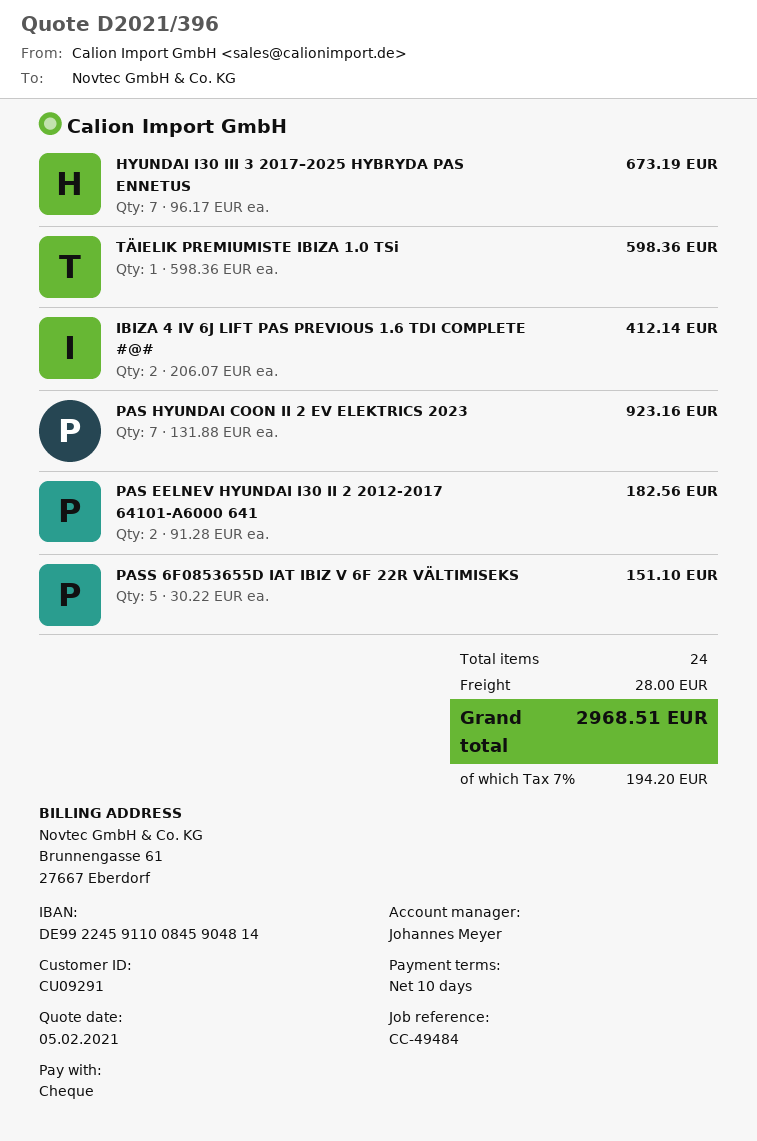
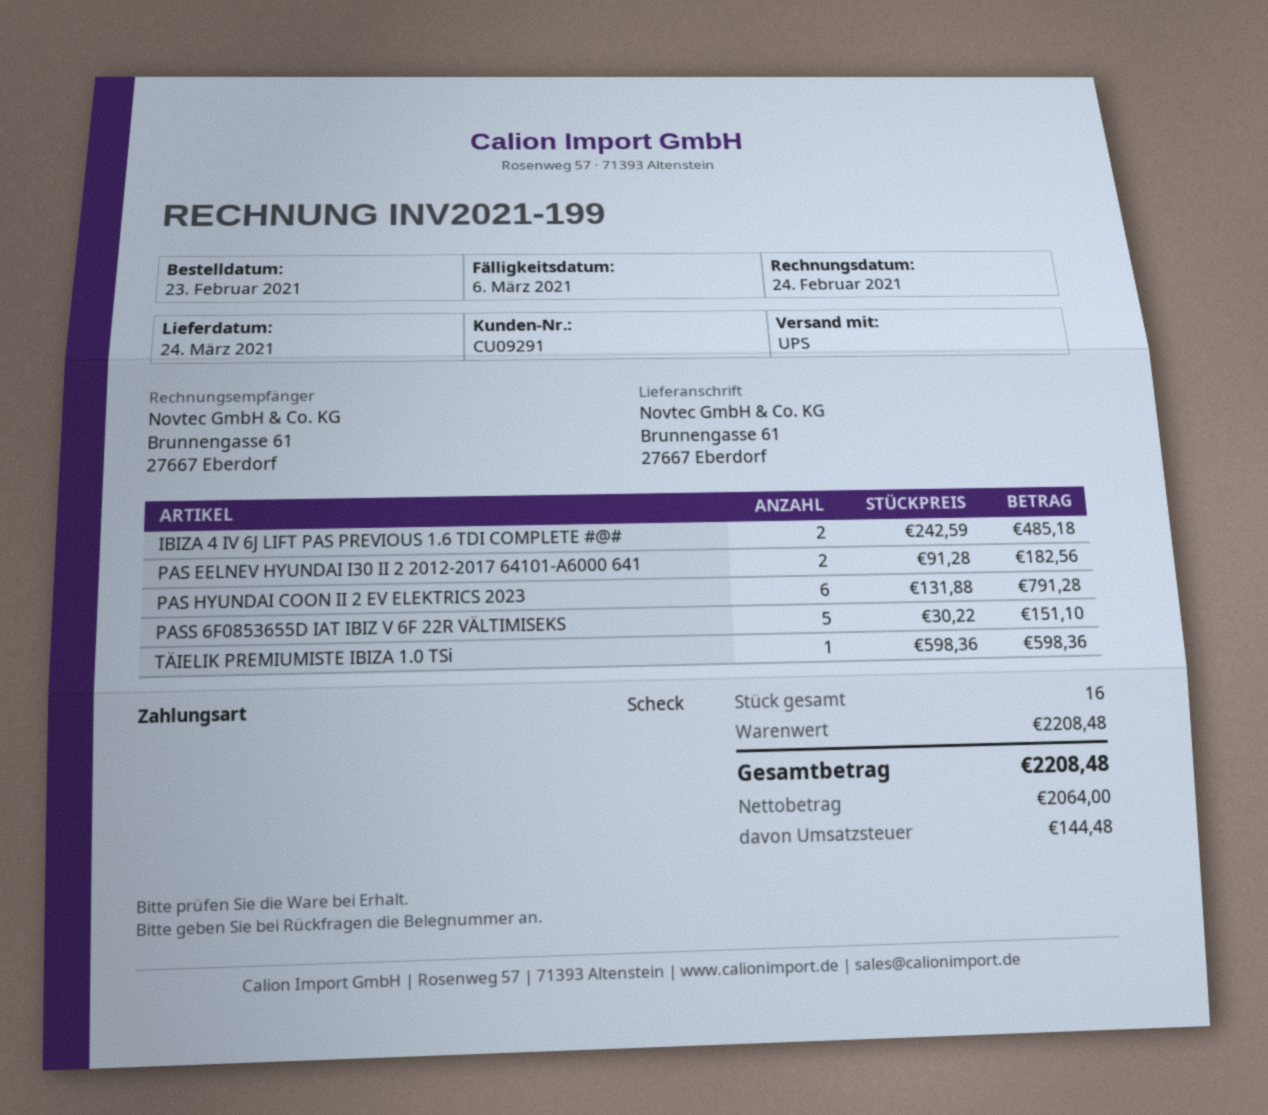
HYUNDAI I30 III 3 2017–2025 HYBRYDA PAS ENNETUS: 7 x 96.17 = 673.19 -> none
IBIZA 4 IV 6J LIFT PAS PREVIOUS 1.6 TDI COMPLETE #@#: 2 x 206.07 = 412.14 -> 2 x 242.59 = 485.18
PAS HYUNDAI COON II 2 EV ELEKTRICS 2023: 7 x 131.88 = 923.16 -> 6 x 131.88 = 791.28
total quantity: 24 -> 16
shipping: 28.00 -> none
tax: 194.20 -> 144.48
total: 2968.51 -> 2208.48

